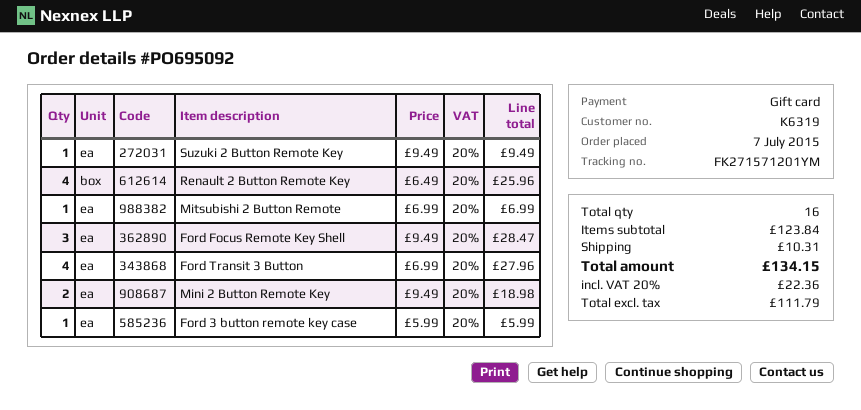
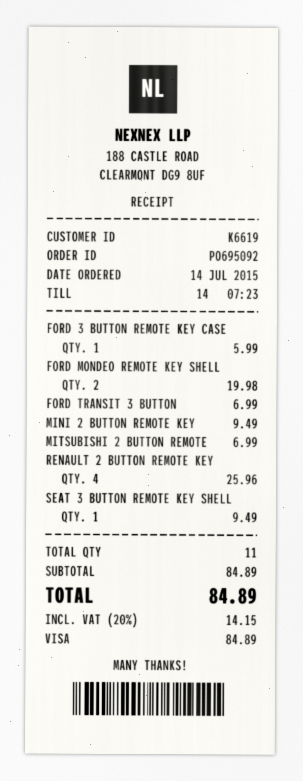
order date: 2015-07-07 -> 2015-07-14
customer number: K6319 -> K6619
payment method: gift card -> Visa
Suzuki 2 Button Remote Key: 1 for 9.49 -> none
Ford Focus Remote Key Shell: 3 for 28.47 -> none
Ford Transit 3 Button: 4 for 27.96 -> 1 for 6.99
Mini 2 Button Remote Key: 2 for 18.98 -> 1 for 9.49
FORD MONDEO REMOTE KEY SHELL: none -> 2 for 19.98
SEAT 3 BUTTON REMOTE KEY SHELL: none -> 1 for 9.49
total quantity: 16 -> 11
subtotal: 123.84 -> 84.89
shipping: 10.31 -> none
tax: 20% = 22.36 -> 20% = 14.15
total: 134.15 -> 84.89

